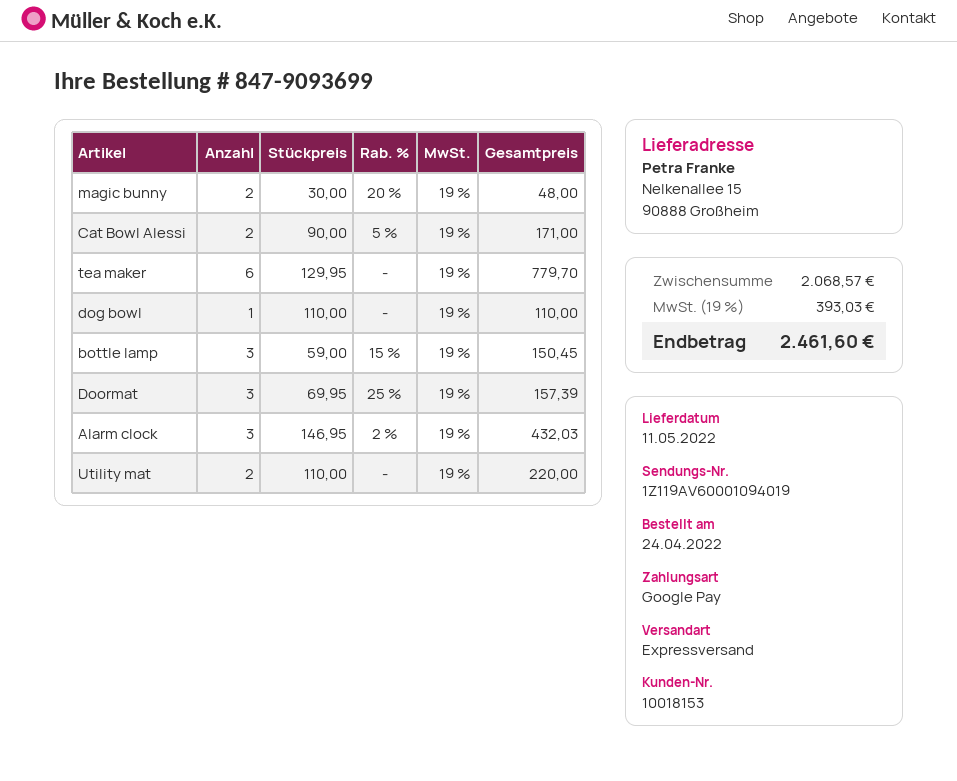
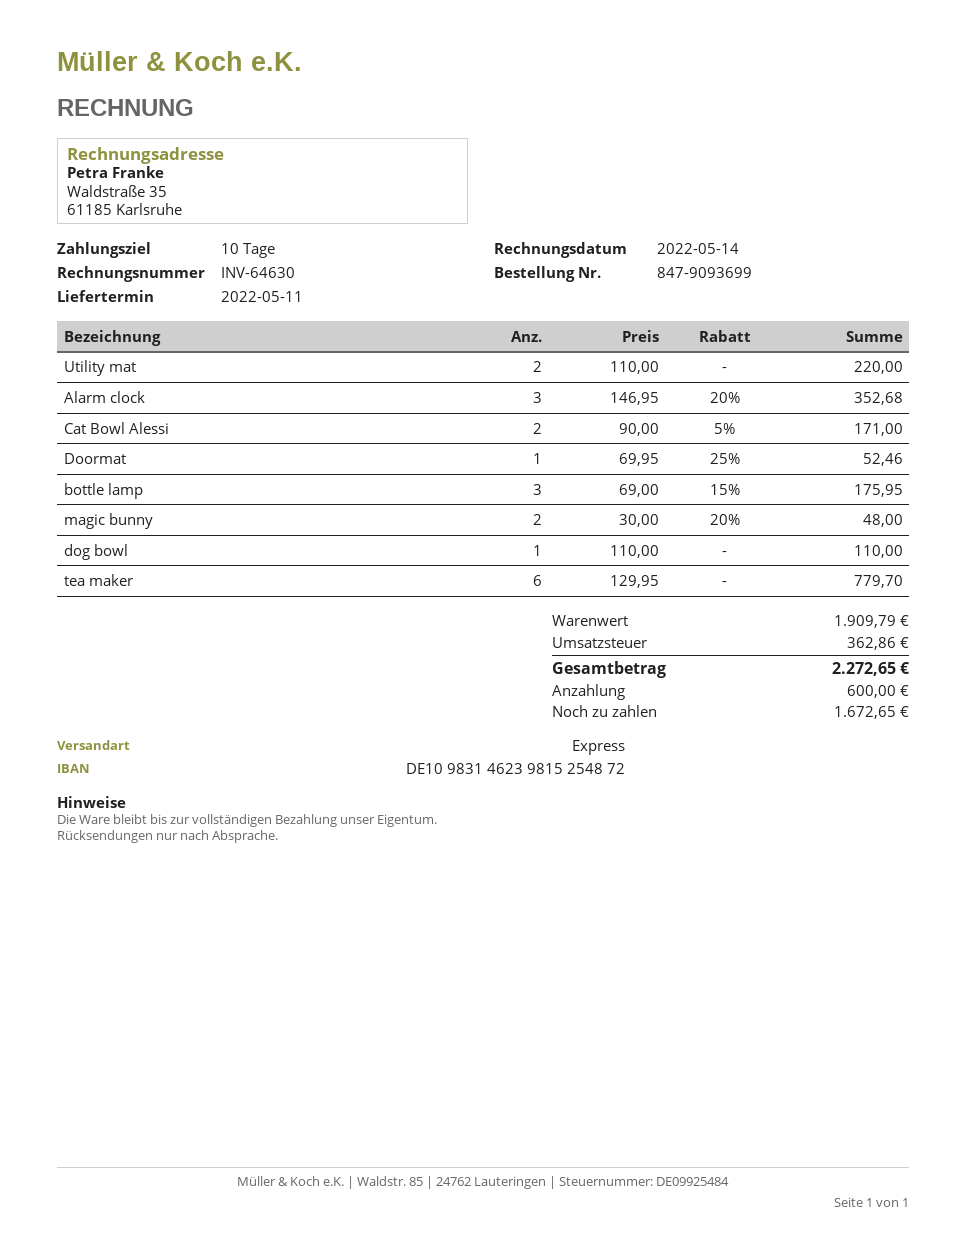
bottle lamp: 3 x 59.00 - 15% = 150.45 -> 3 x 69.00 - 15% = 175.95
Doormat: 3 x 69.95 - 25% = 157.39 -> 1 x 69.95 - 25% = 52.46
Alarm clock: 3 x 146.95 - 2% = 432.03 -> 3 x 146.95 - 20% = 352.68
subtotal: 2068.57 -> 1909.79
tax: 393.03 -> 362.86
total: 2461.60 -> 2272.65

